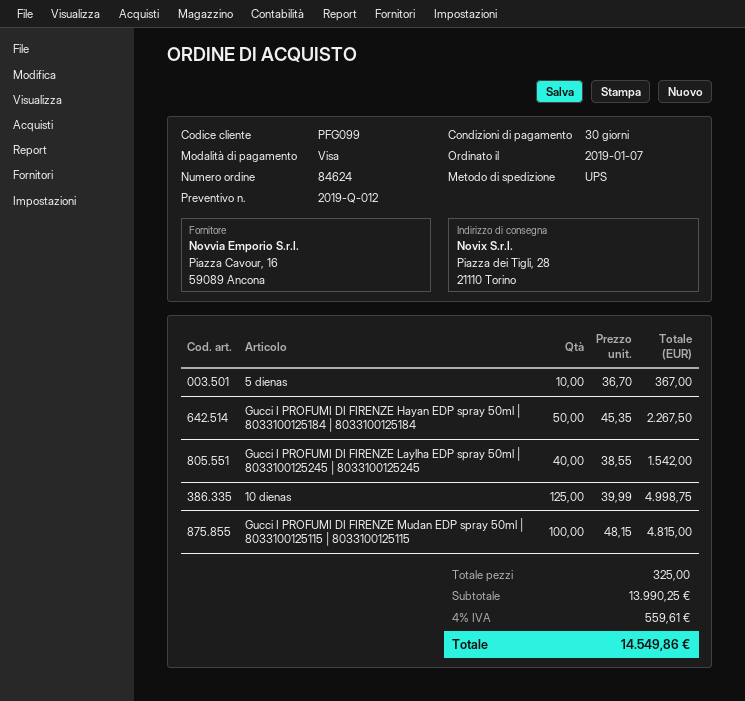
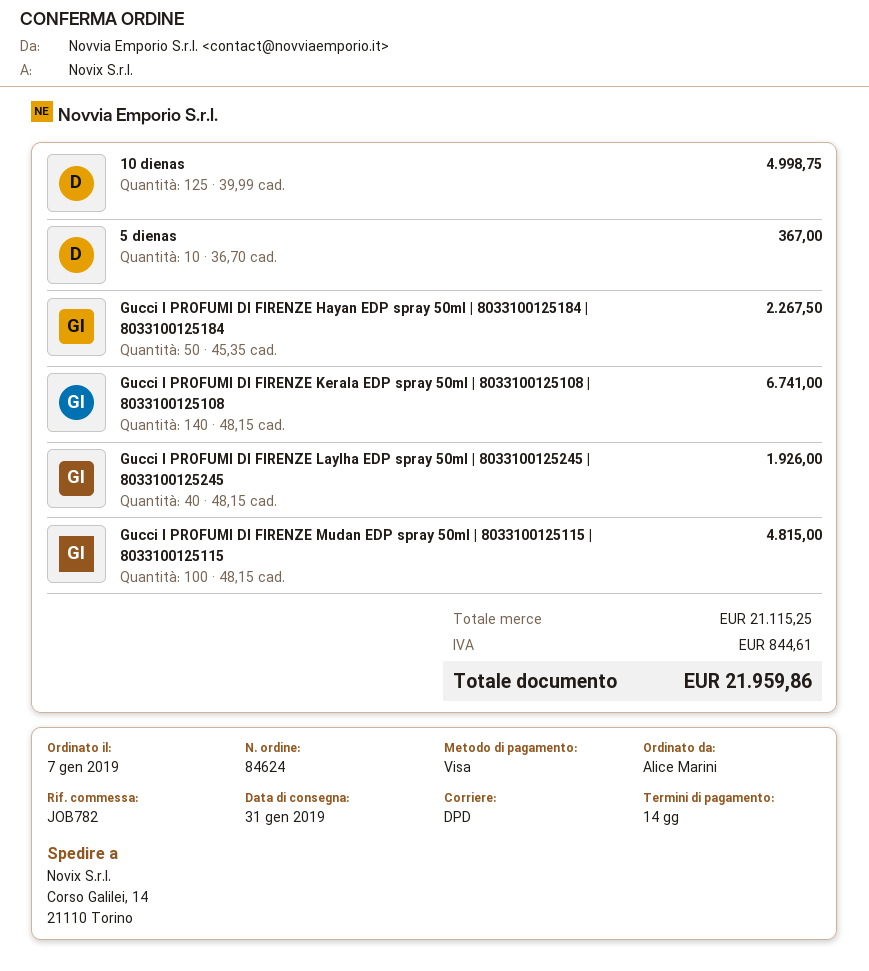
payment terms: 30 days -> 14 days
shipping method: UPS -> DPD
ship to: Piazza dei Tigli, 28, 21110 Torino -> Corso Galilei, 14, 21110 Torino
Gucci I PROFUMI DI FIRENZE Laylha EDP spray 50ml | 8033100125245 | 8033100125245: 40 x 38.55 = 1542.00 -> 40 x 48.15 = 1926.00
Gucci I PROFUMI DI FIRENZE Kerala EDP spray 50ml | 8033100125108 | 8033100125108: none -> 140 x 48.15 = 6741.00
subtotal: 13990.25 -> 21115.25
tax: 559.61 -> 844.61
total: 14549.86 -> 21959.86

